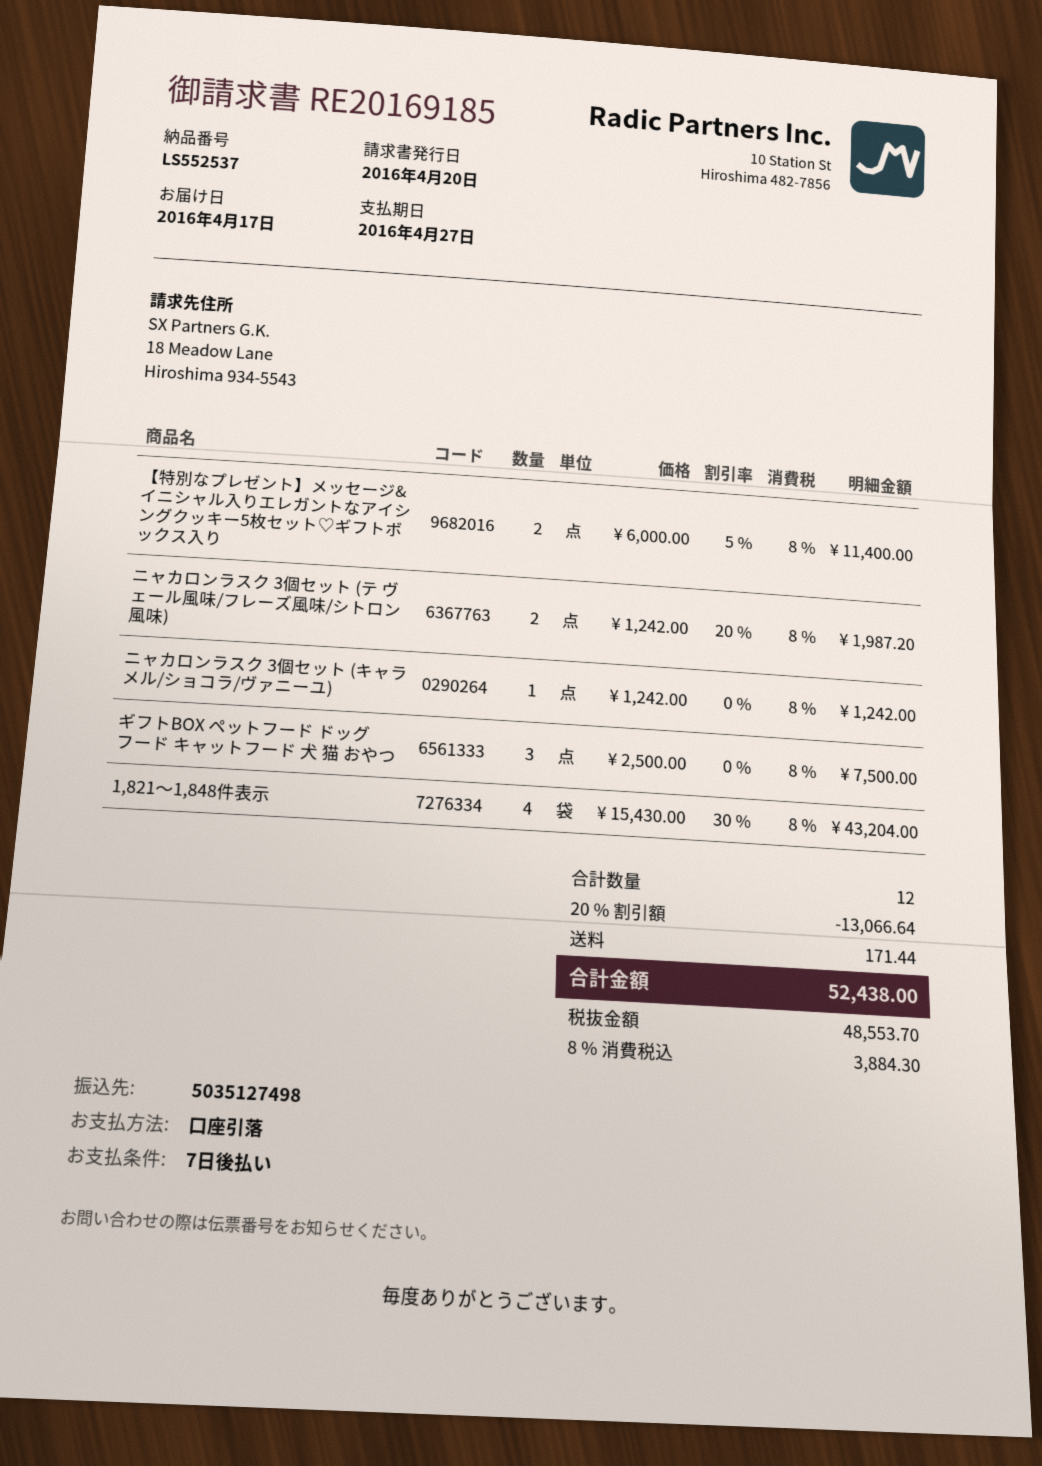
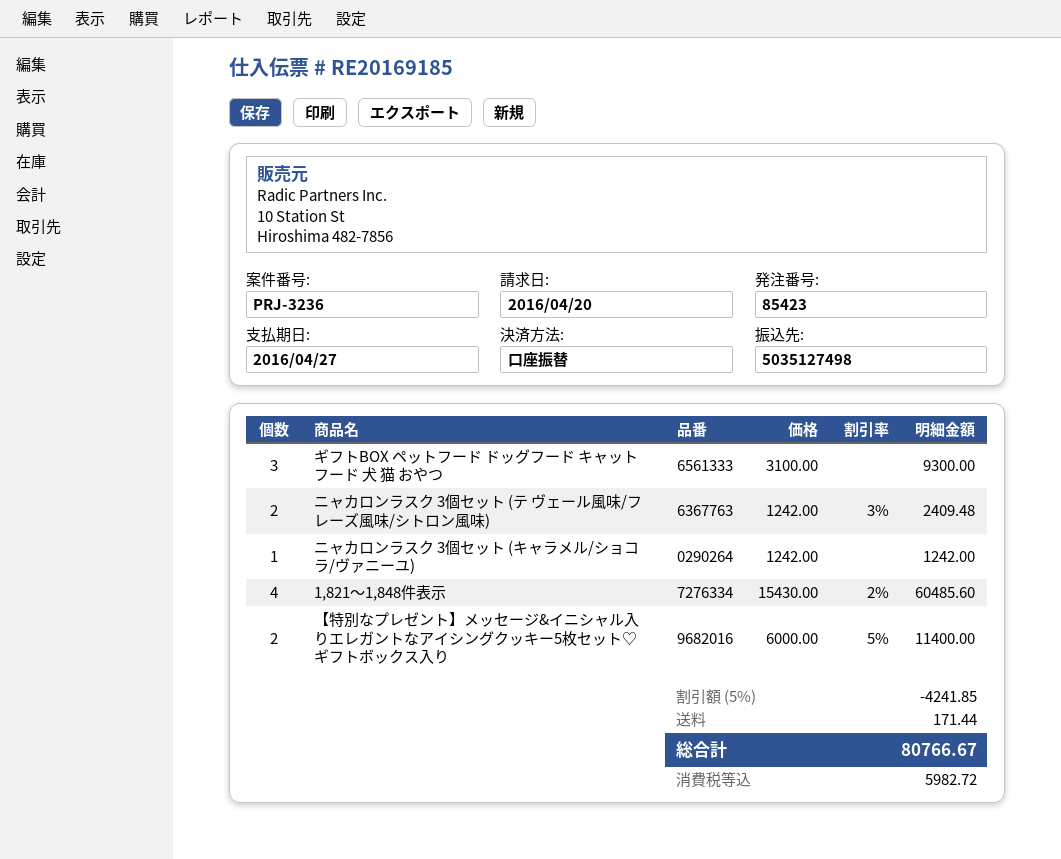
ニャカロンラスク 3個セット (テ ヴェール風味/フレーズ風味/シトロン風味): 2 x 1242.00 - 20% = 1987.20 -> 2 x 1242.00 - 3% = 2409.48
ギフトBOX ペットフード ドッグフード キャットフード 犬 猫 おやつ: 3 x 2500.00 = 7500.00 -> 3 x 3100.00 = 9300.00
1,821〜1,848件表示: 4 x 15430.00 - 30% = 43204.00 -> 4 x 15430.00 - 2% = 60485.60
discount: 20% = 13066.64 -> 5% = 4241.85
tax: 3884.30 -> 5982.72
total: 52438.00 -> 80766.67

